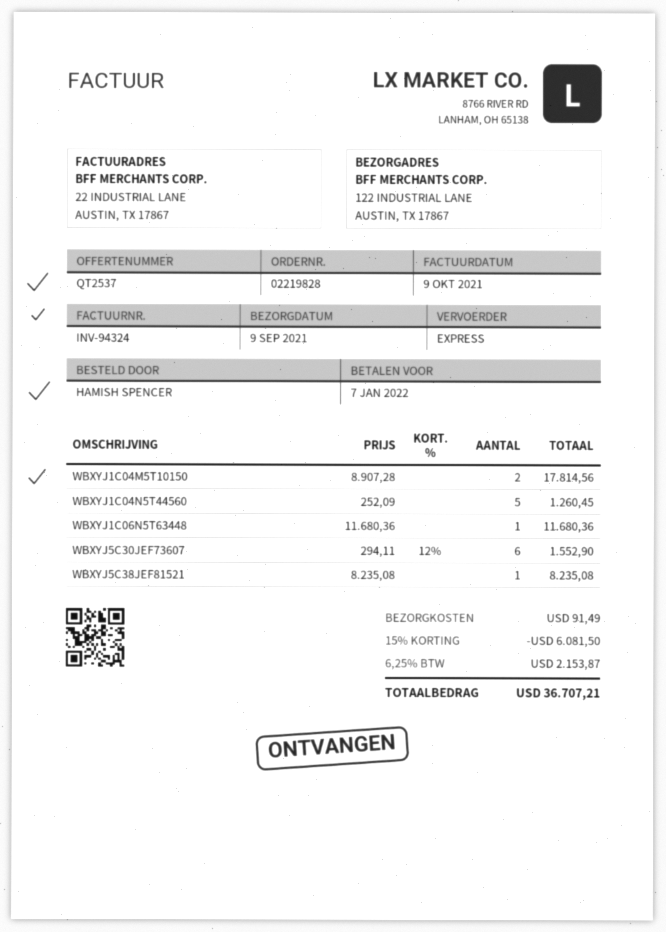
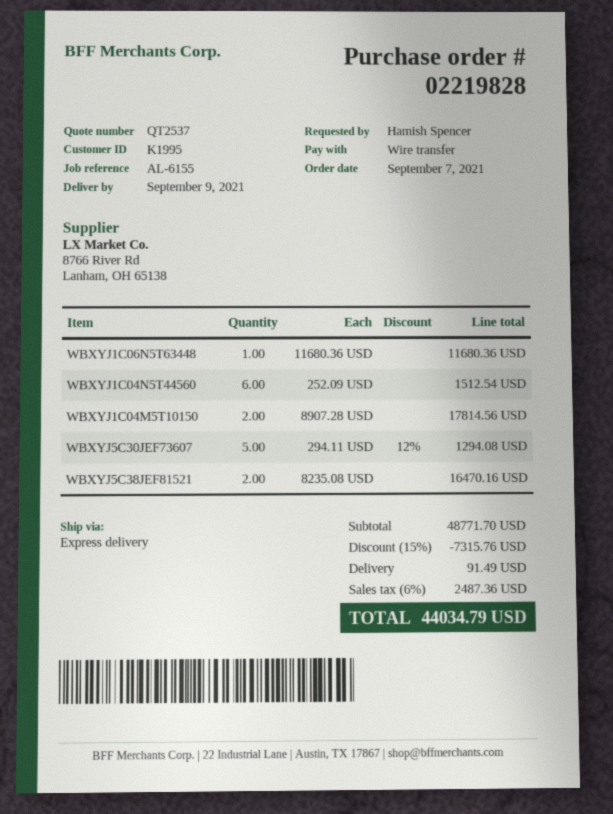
WBXYJ1C04N5T44560: 5 x 252.09 = 1260.45 -> 6 x 252.09 = 1512.54
WBXYJ5C30JEF73607: 6 x 294.11 - 12% = 1552.90 -> 5 x 294.11 - 12% = 1294.08
WBXYJ5C38JEF81521: 1 x 8235.08 = 8235.08 -> 2 x 8235.08 = 16470.16
discount: 15% = 6081.50 -> 15% = 7315.76
tax: 6.25% = 2153.87 -> 6% = 2487.36
total: 36707.21 -> 44034.79

